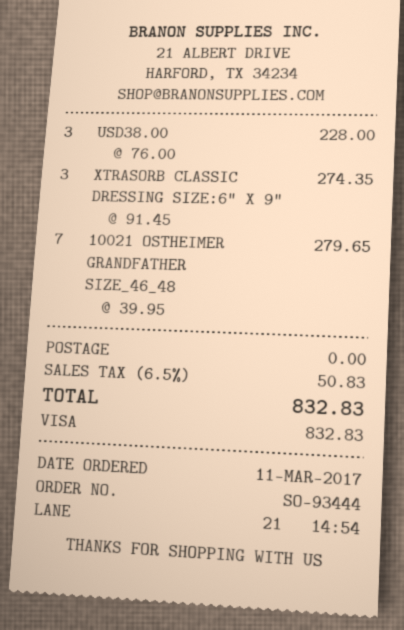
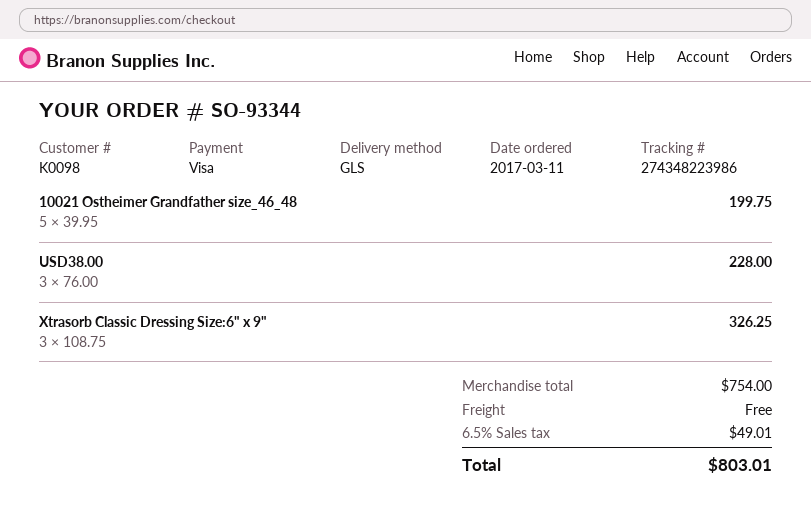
order number: SO-93444 -> SO-93344
XTRASORB CLASSIC DRESSING SIZE:6" X 9": 3 x 91.45 = 274.35 -> 3 x 108.75 = 326.25
10021 OSTHEIMER GRANDFATHER SIZE_46_48: 7 x 39.95 = 279.65 -> 5 x 39.95 = 199.75
tax: 6.5% = 50.83 -> 6.5% = 49.01
total: 832.83 -> 803.01

